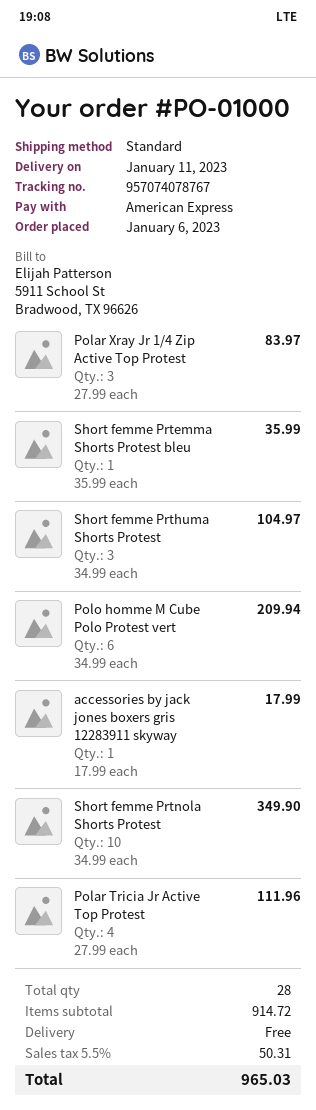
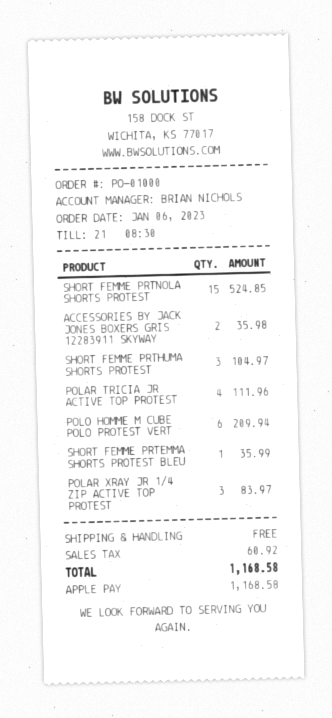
payment method: American Express -> Apple Pay
accessories by jack jones boxers gris 12283911 skyway: 1 for 17.99 -> 2 for 35.98
Short femme Prtnola Shorts Protest: 10 for 349.90 -> 15 for 524.85
tax: 50.31 -> 60.92
total: 965.03 -> 1168.58

